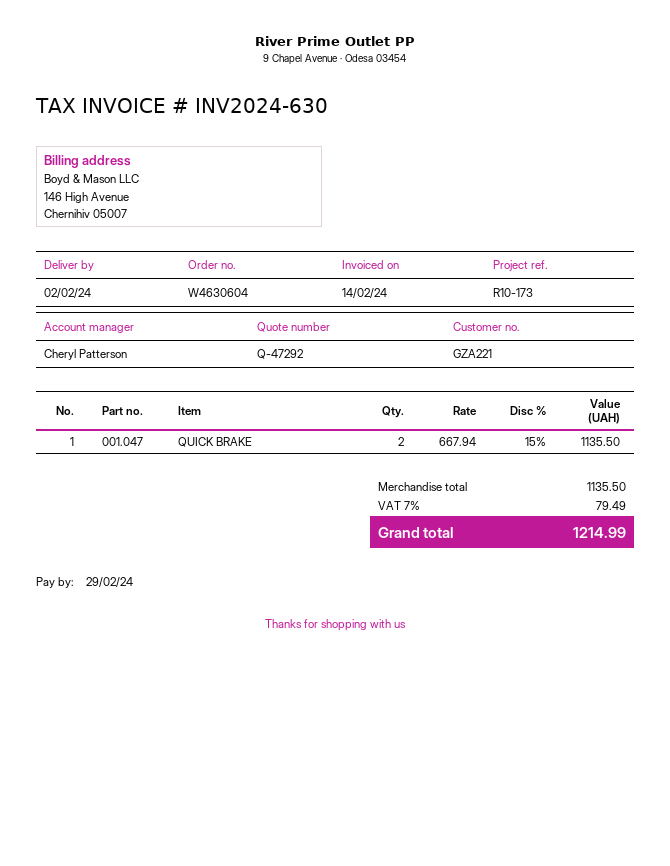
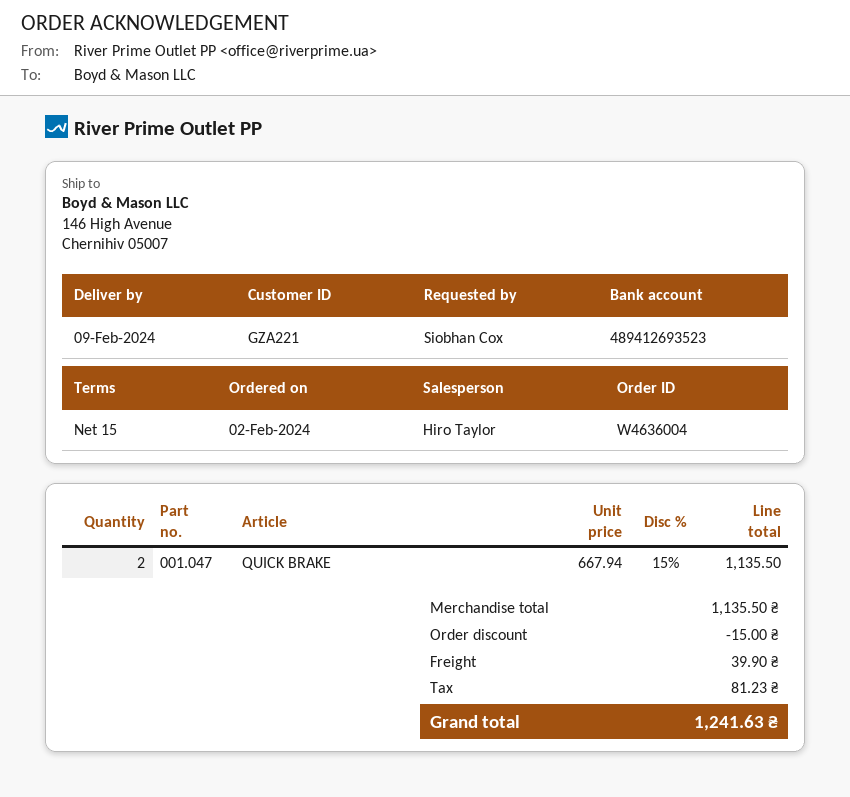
order number: W4630604 -> W4636004
delivery date: 2024-02-02 -> 2024-02-09
sales rep: Cheryl Patterson -> Hiro Taylor
discount: none -> 15.00
shipping: none -> 39.90
tax: 79.49 -> 81.23
total: 1214.99 -> 1241.63

